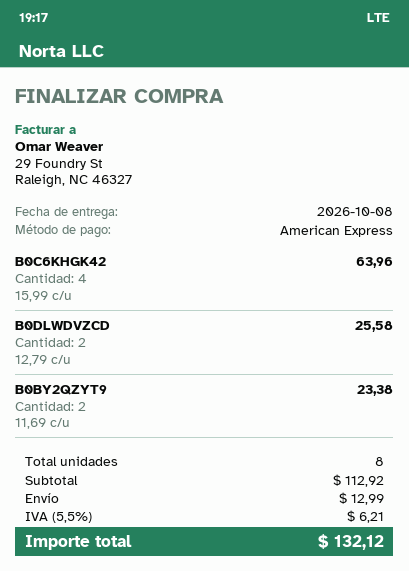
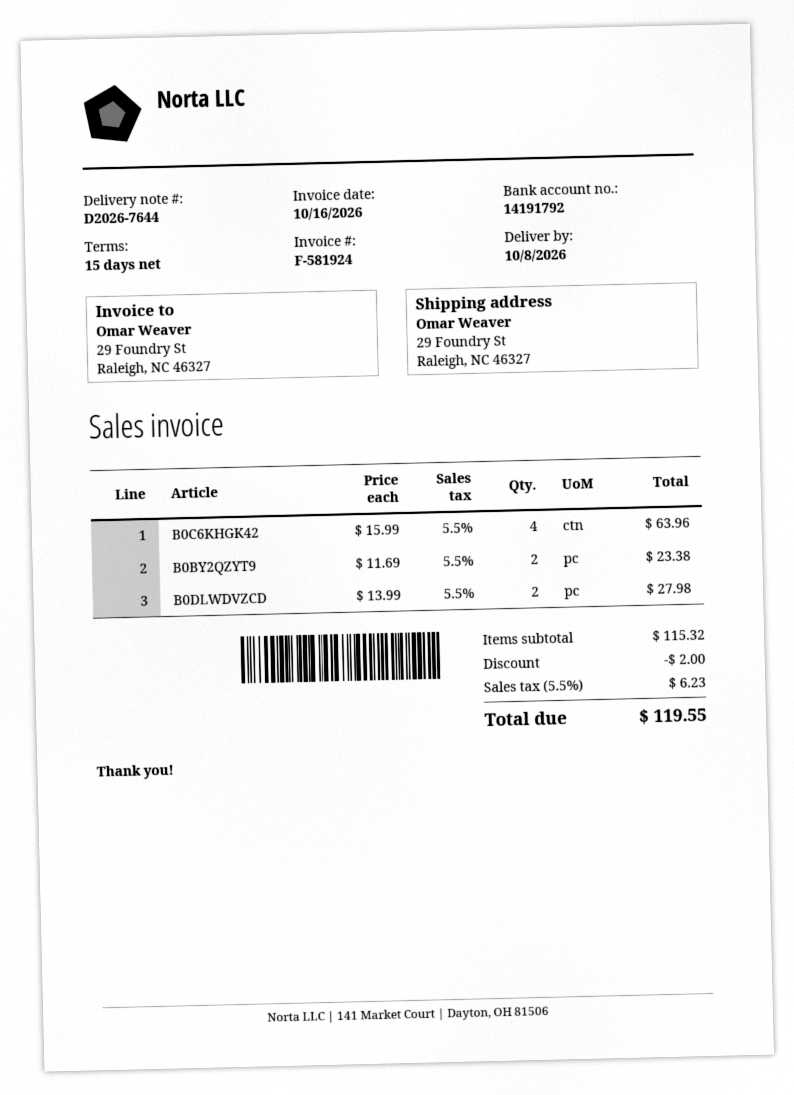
B0DLWDVZCD: 2 x 12.79 = 25.58 -> 2 x 13.99 = 27.98
subtotal: 112.92 -> 115.32
discount: none -> 2.00
shipping: 12.99 -> none
tax: 5.5% = 6.21 -> 5.5% = 6.23
total: 132.12 -> 119.55

